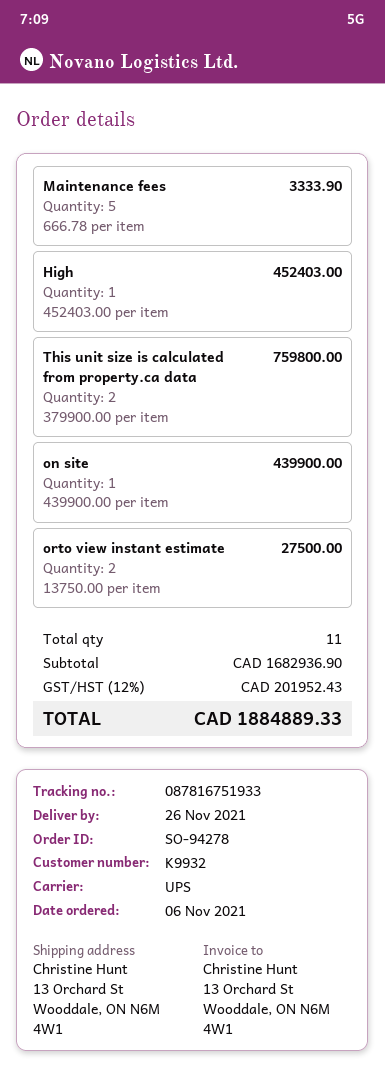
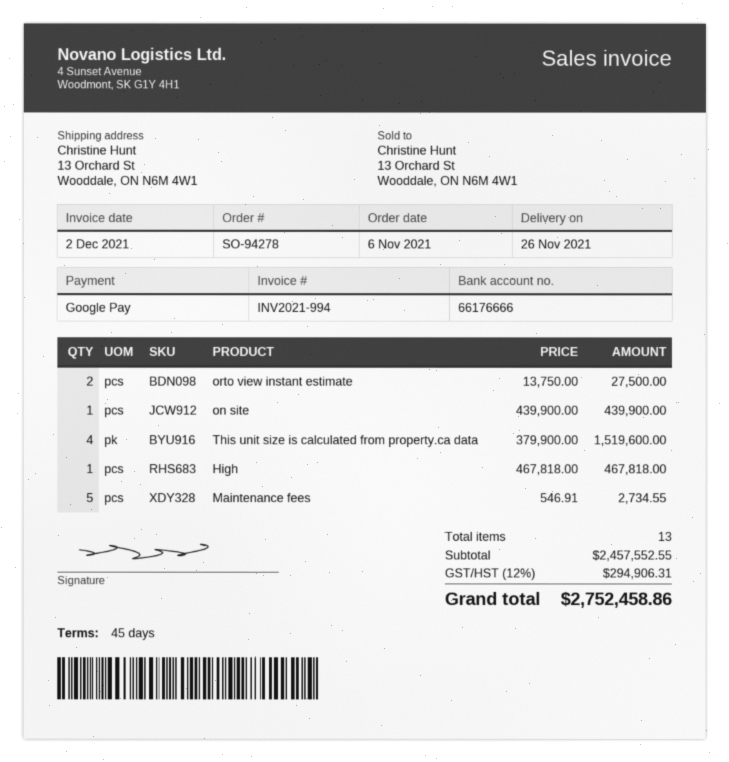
Maintenance fees: 5 x 666.78 = 3333.90 -> 5 x 546.91 = 2734.55
High: 1 x 452403.00 = 452403.00 -> 1 x 467818.00 = 467818.00
This unit size is calculated from property.ca data: 2 x 379900.00 = 759800.00 -> 4 x 379900.00 = 1519600.00
total quantity: 11 -> 13
subtotal: 1682936.90 -> 2457552.55
tax: 12% = 201952.43 -> 12% = 294906.31
total: 1884889.33 -> 2752458.86

